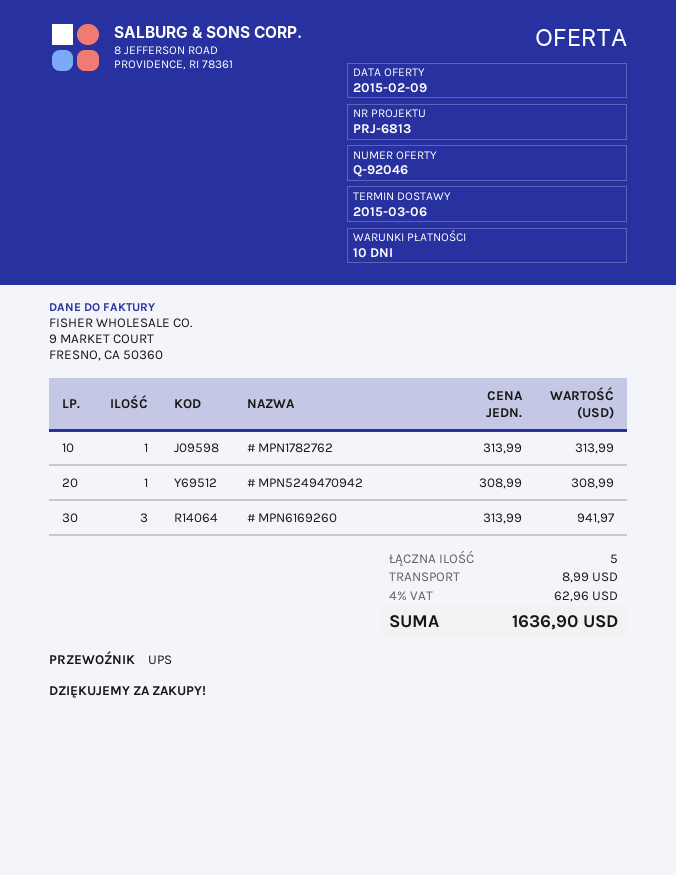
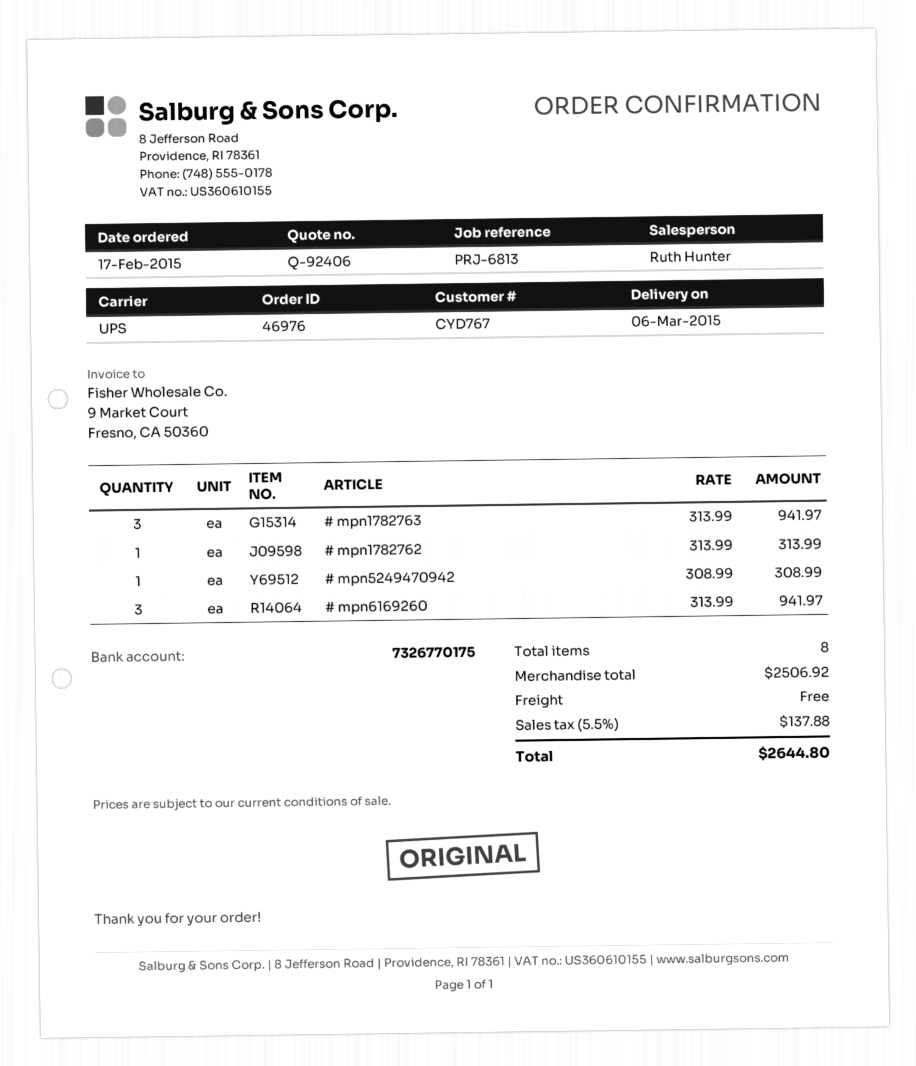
quote number: Q-92046 -> Q-92406
# mpn1782763: none -> 3 x 313.99 = 941.97
total quantity: 5 -> 8
shipping: 8.99 -> 0.00
tax: 4% = 62.96 -> 5.5% = 137.88
total: 1636.90 -> 2644.80

